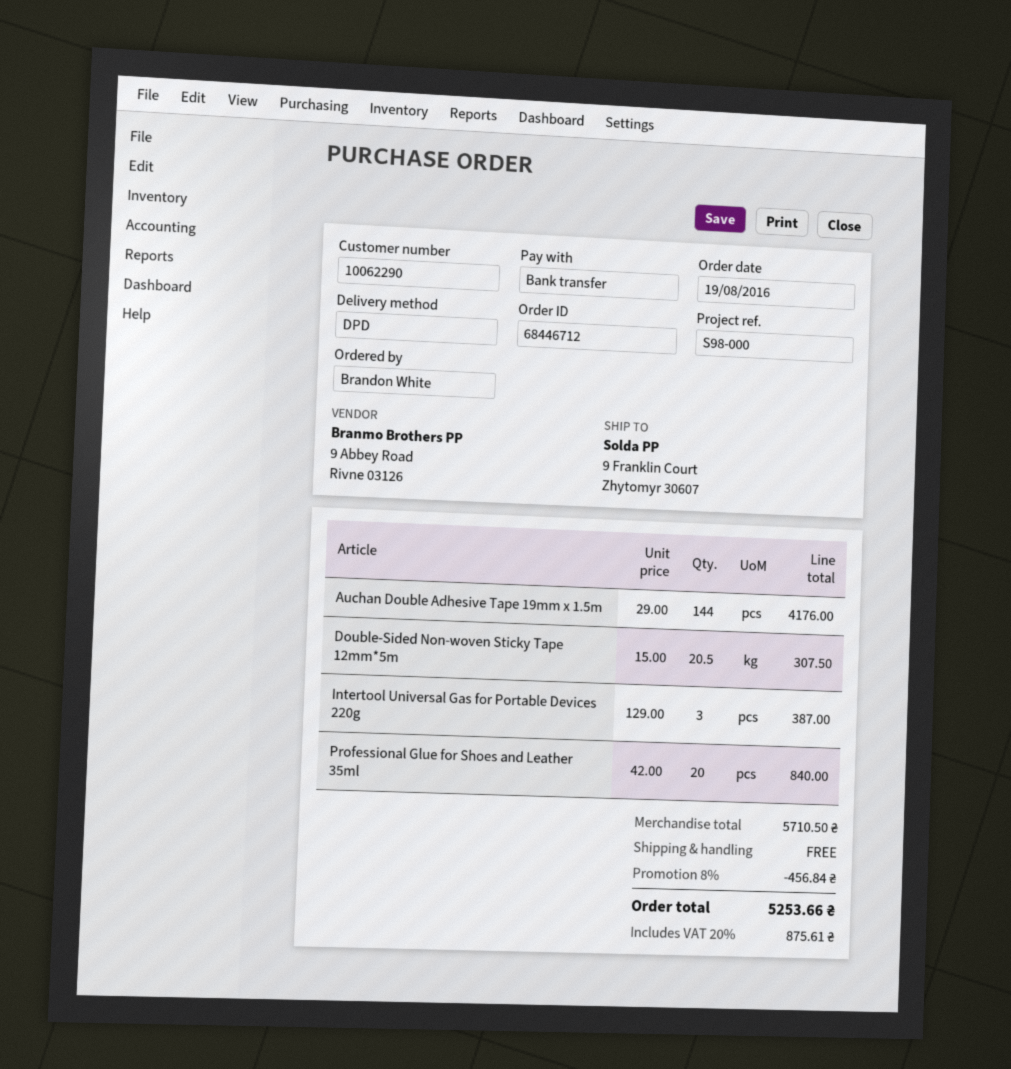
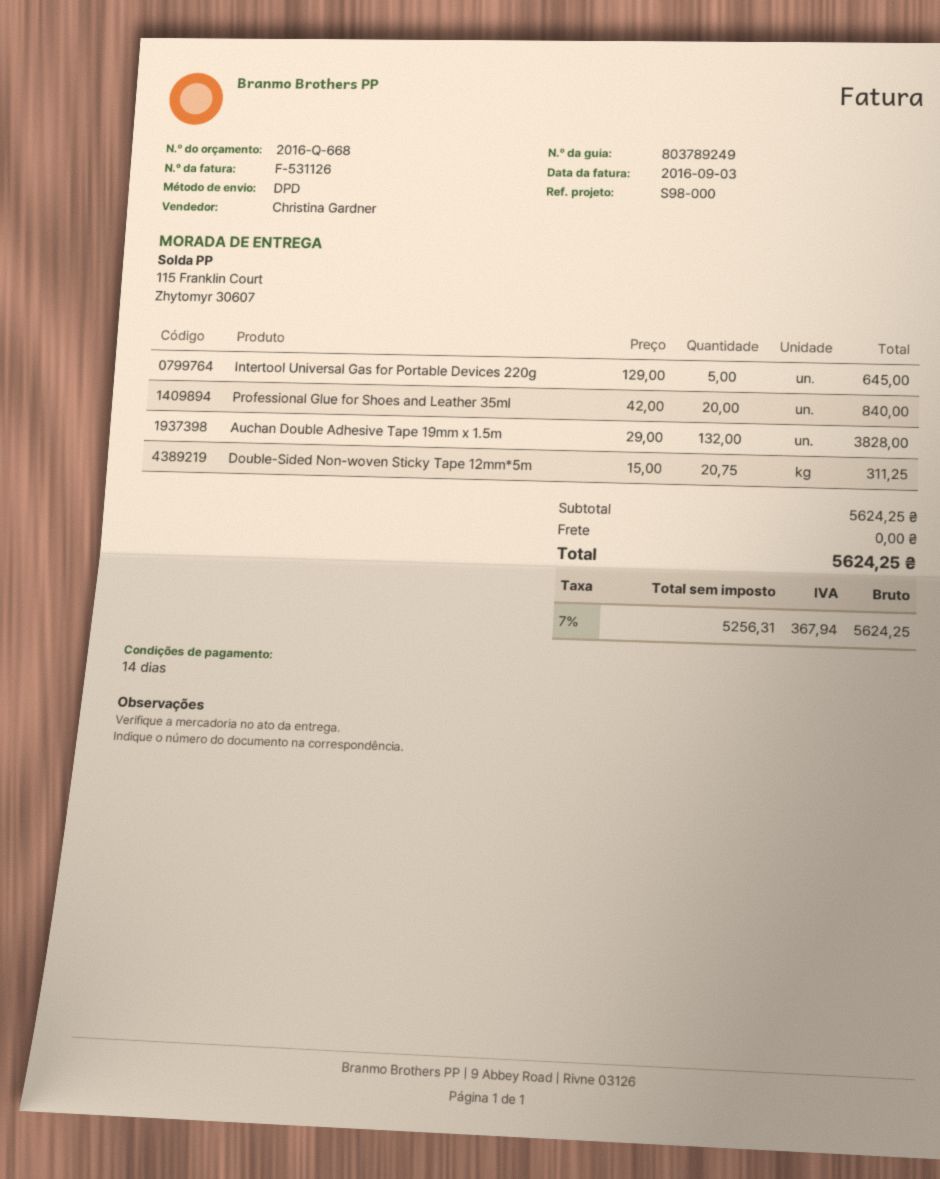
ship to: 9 Franklin Court, Zhytomyr 30607 -> 115 Franklin Court, Zhytomyr 30607
Auchan Double Adhesive Tape 19mm x 1.5m: 144 x 29.00 = 4176.00 -> 132 x 29.00 = 3828.00
Double-Sided Non-woven Sticky Tape 12mm*5m: 20.5 x 15.00 = 307.50 -> 20.75 x 15.00 = 311.25
Intertool Universal Gas for Portable Devices 220g: 3 x 129.00 = 387.00 -> 5 x 129.00 = 645.00
subtotal: 5710.50 -> 5624.25
discount: 8% = 456.84 -> none
tax: 20% = 875.61 -> 7% = 367.94
total: 5253.66 -> 5624.25

